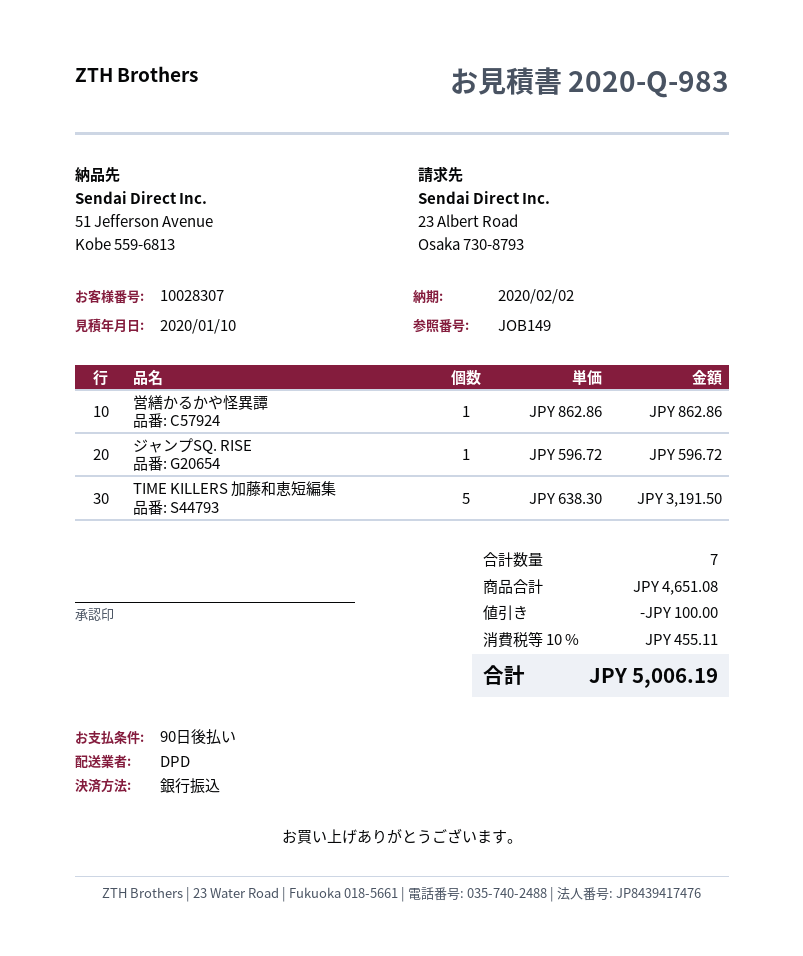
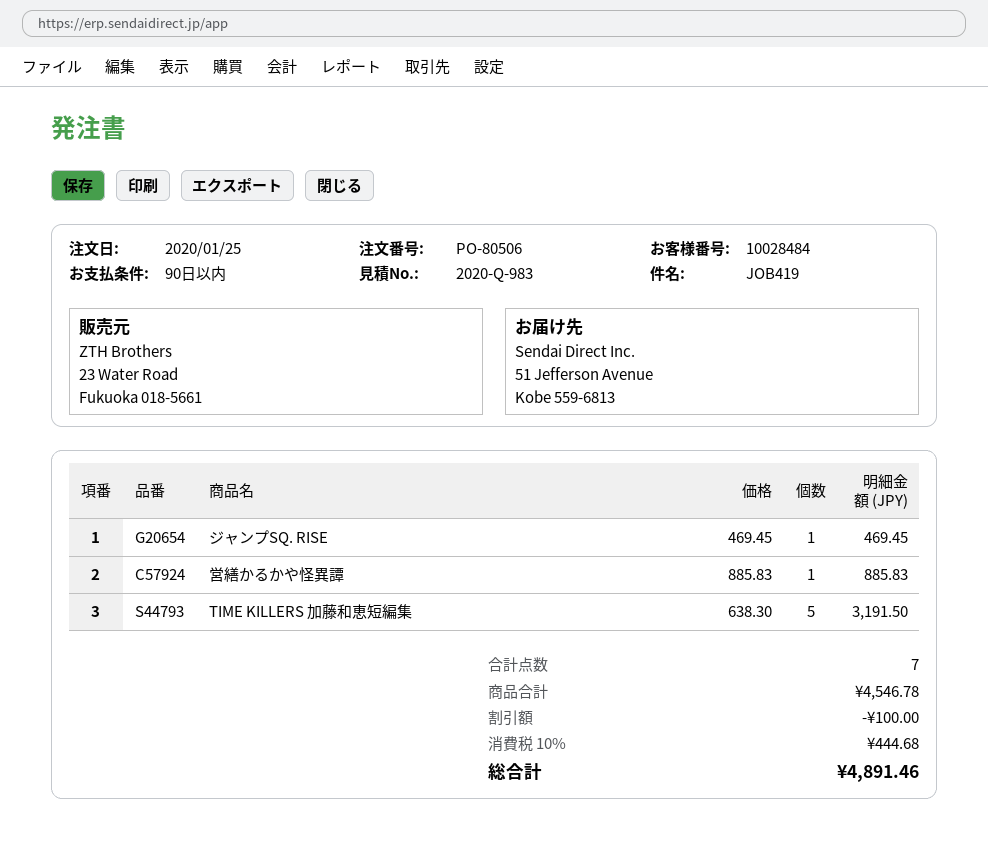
customer number: 10028307 -> 10028484
reference: JOB149 -> JOB419
営繕かるかや怪異譚: 1 x 862.86 = 862.86 -> 1 x 885.83 = 885.83
ジャンプSQ. RISE: 1 x 596.72 = 596.72 -> 1 x 469.45 = 469.45
subtotal: 4651.08 -> 4546.78
tax: 10% = 455.11 -> 10% = 444.68
total: 5006.19 -> 4891.46

